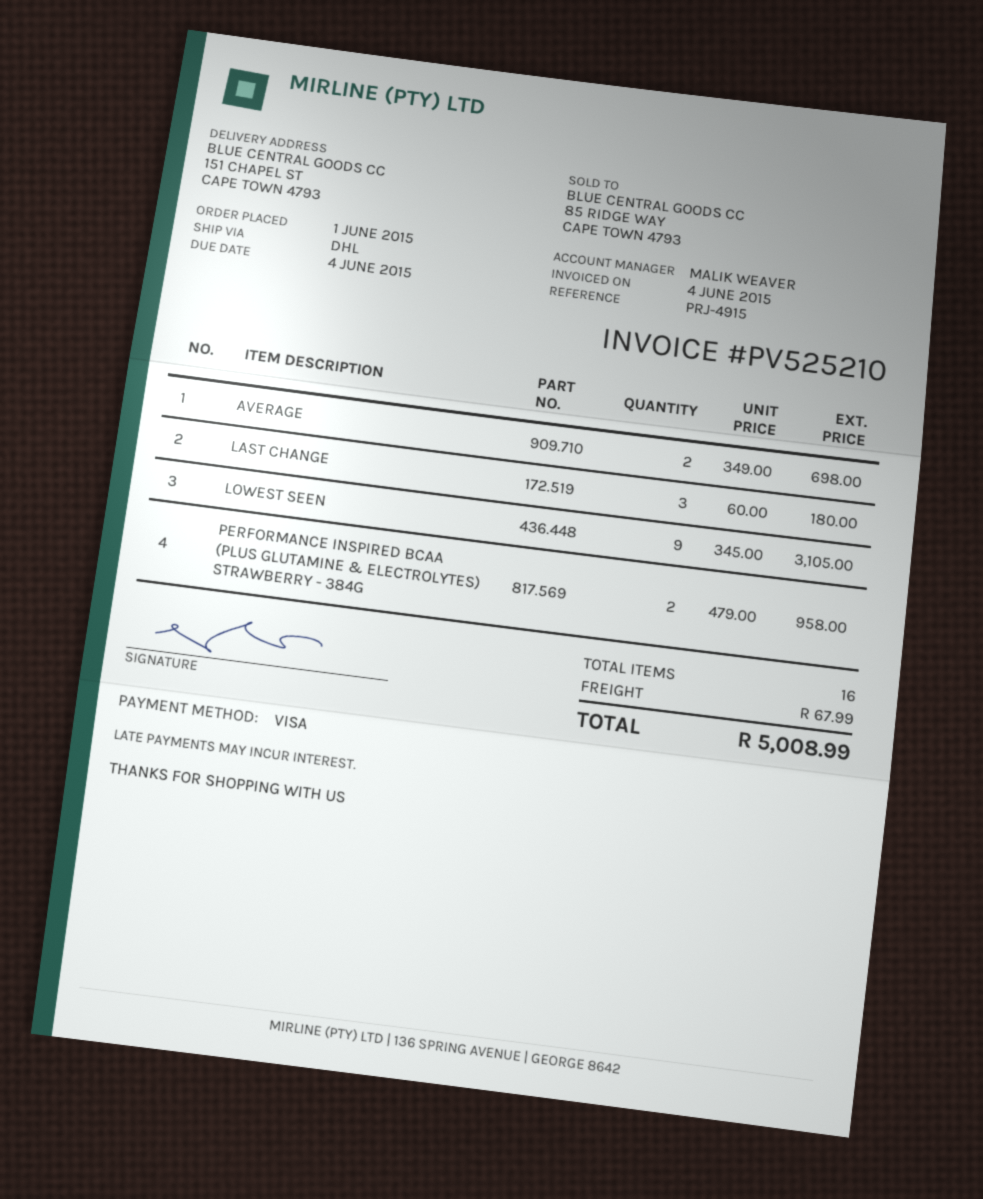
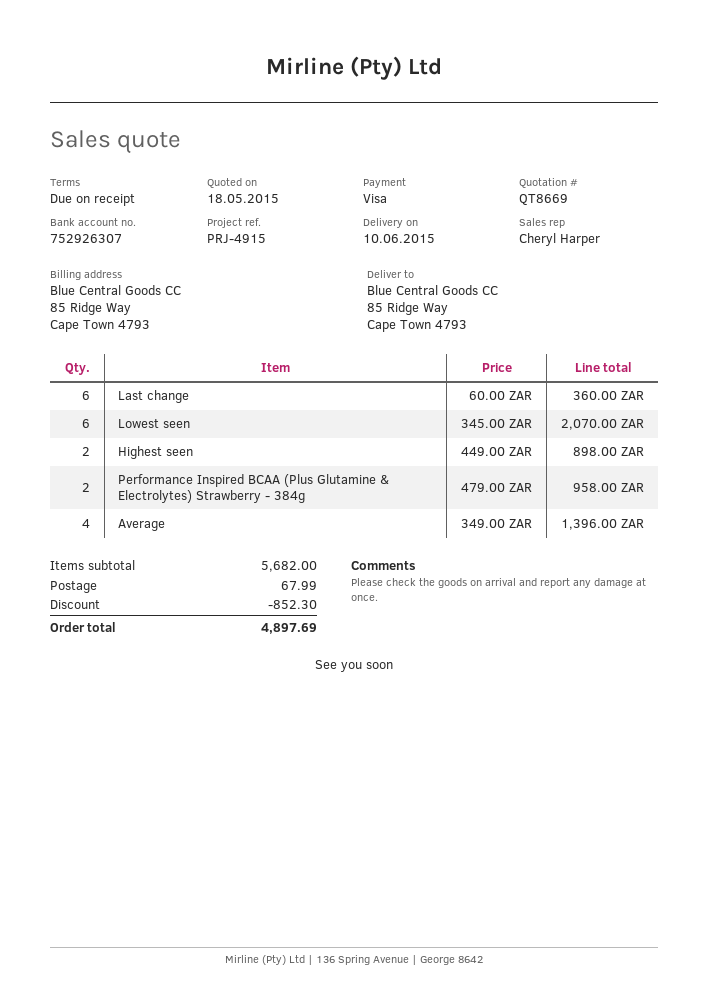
sales rep: MALIK WEAVER -> Cheryl Harper
ship to: 151 CHAPEL ST, CAPE TOWN 4793 -> 85 Ridge Way, Cape Town 4793
AVERAGE: 2 x 349.00 = 698.00 -> 4 x 349.00 = 1396.00
LAST CHANGE: 3 x 60.00 = 180.00 -> 6 x 60.00 = 360.00
LOWEST SEEN: 9 x 345.00 = 3105.00 -> 6 x 345.00 = 2070.00
Highest seen: none -> 2 x 449.00 = 898.00
discount: none -> 852.30
total: 5008.99 -> 4897.69

